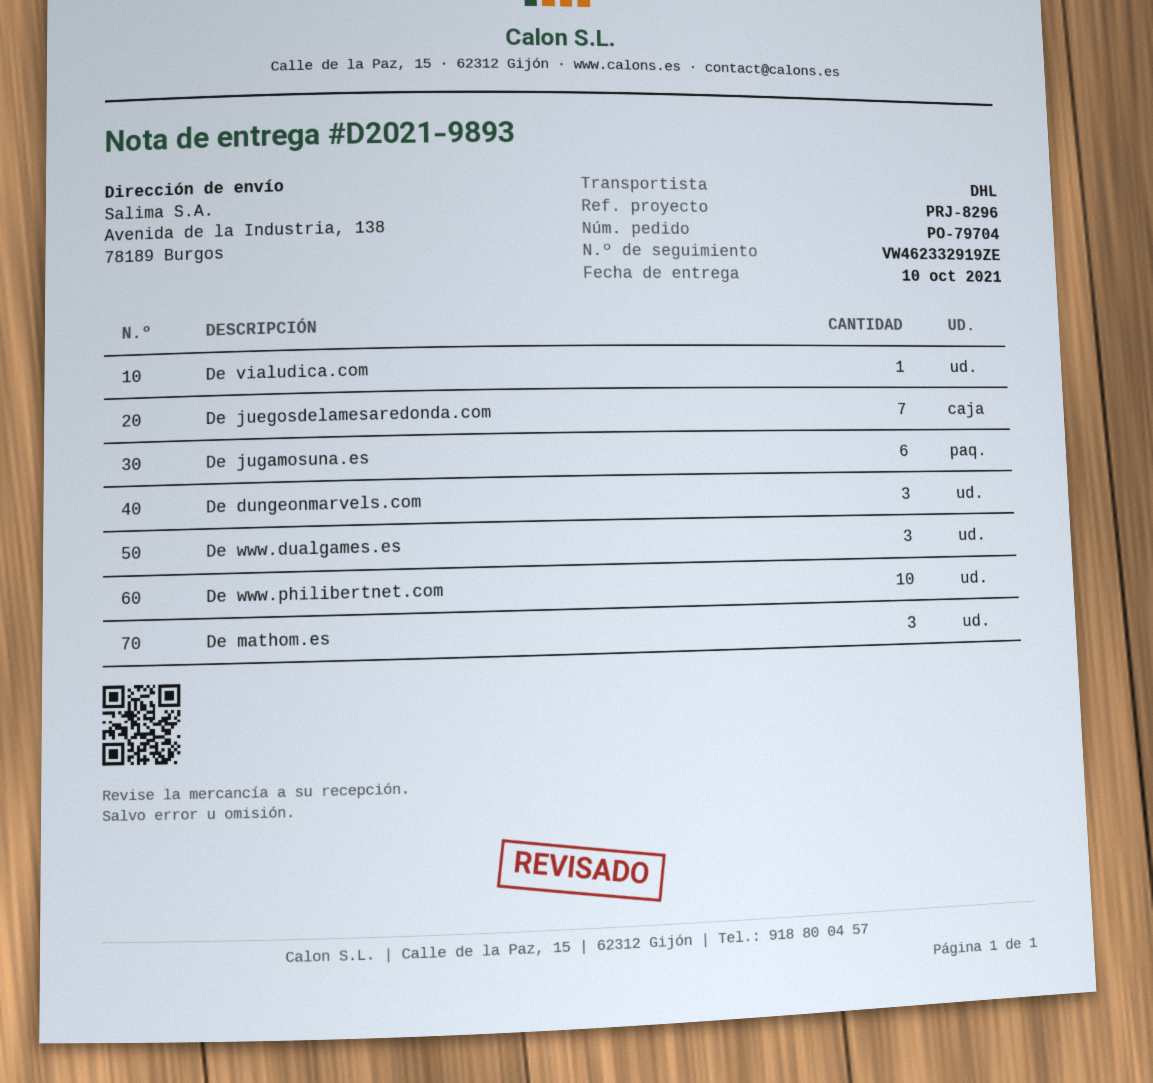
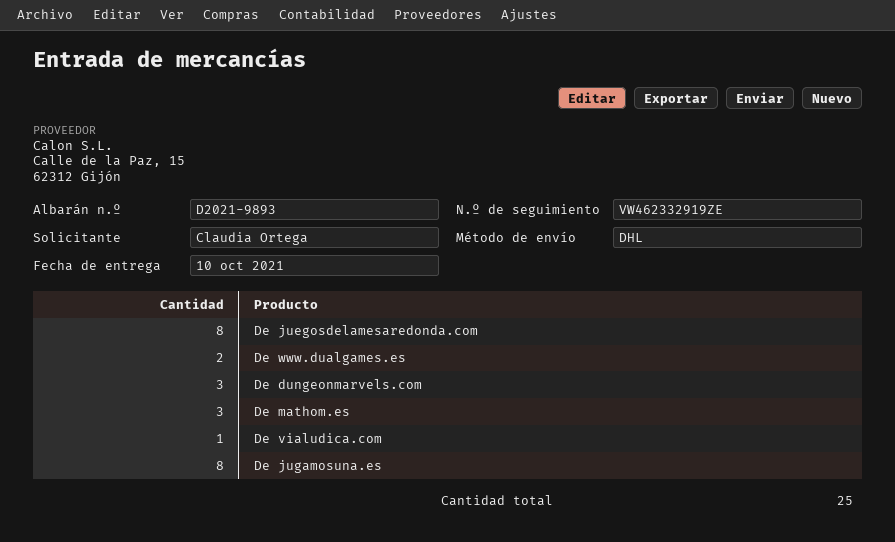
De juegosdelamesaredonda.com: 7 -> 8
De jugamosuna.es: 6 -> 8
De www.dualgames.es: 3 -> 2
De www.philibertnet.com: 10 -> none

